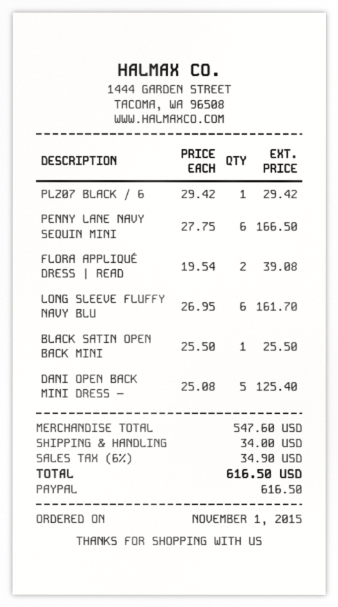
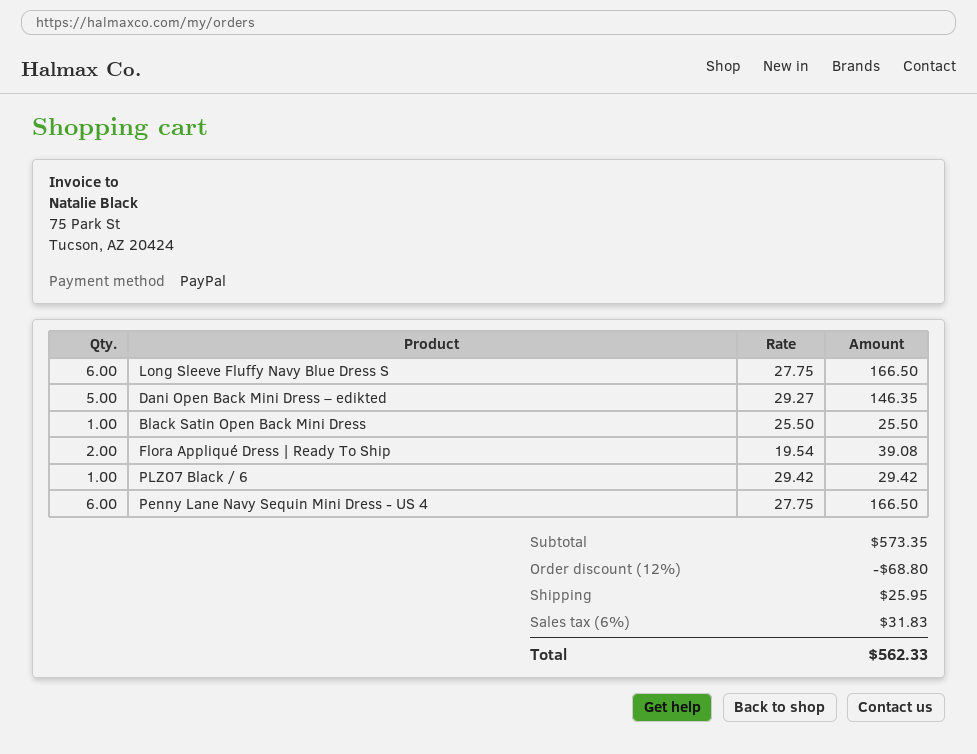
LONG SLEEVE FLUFFY NAVY BLU: 6 x 26.95 = 161.70 -> 6 x 27.75 = 166.50
DANI OPEN BACK MINI DRESS –: 5 x 25.08 = 125.40 -> 5 x 29.27 = 146.35
subtotal: 547.60 -> 573.35
discount: none -> 12% = 68.80
shipping: 34.00 -> 25.95
tax: 6% = 34.90 -> 6% = 31.83
total: 616.50 -> 562.33

